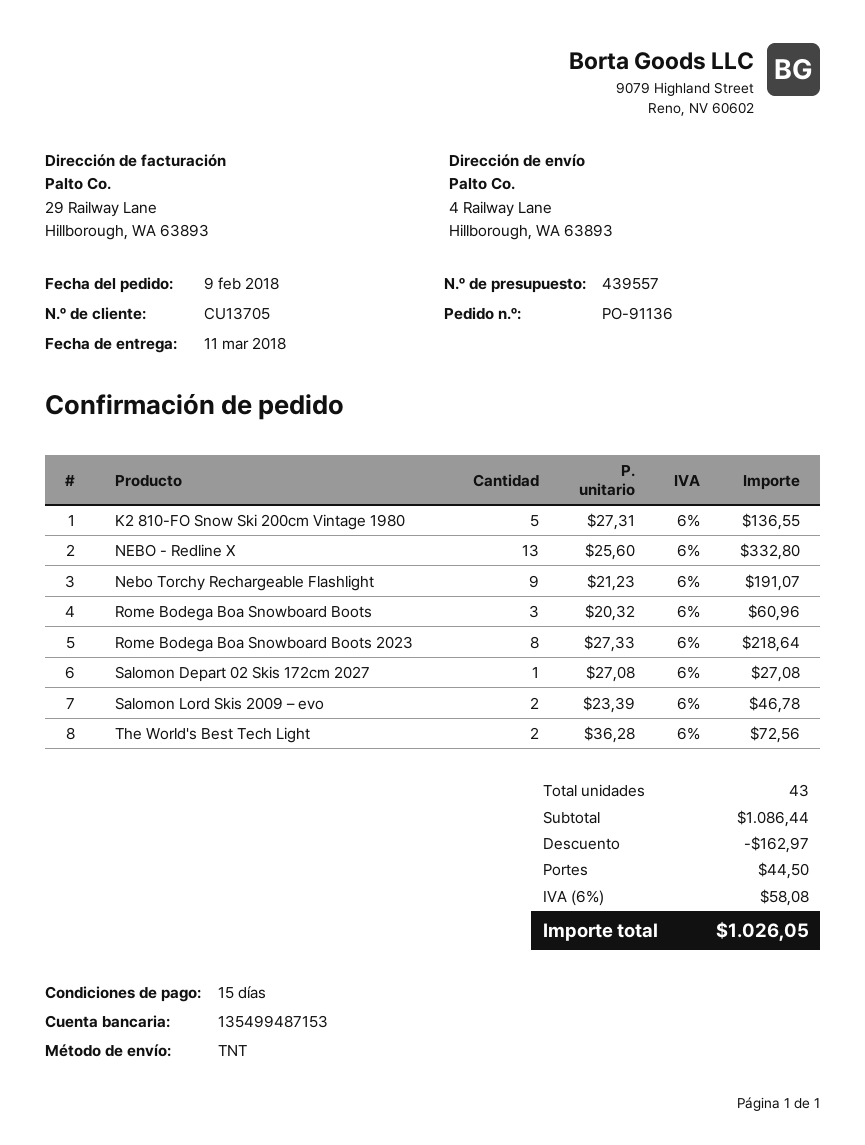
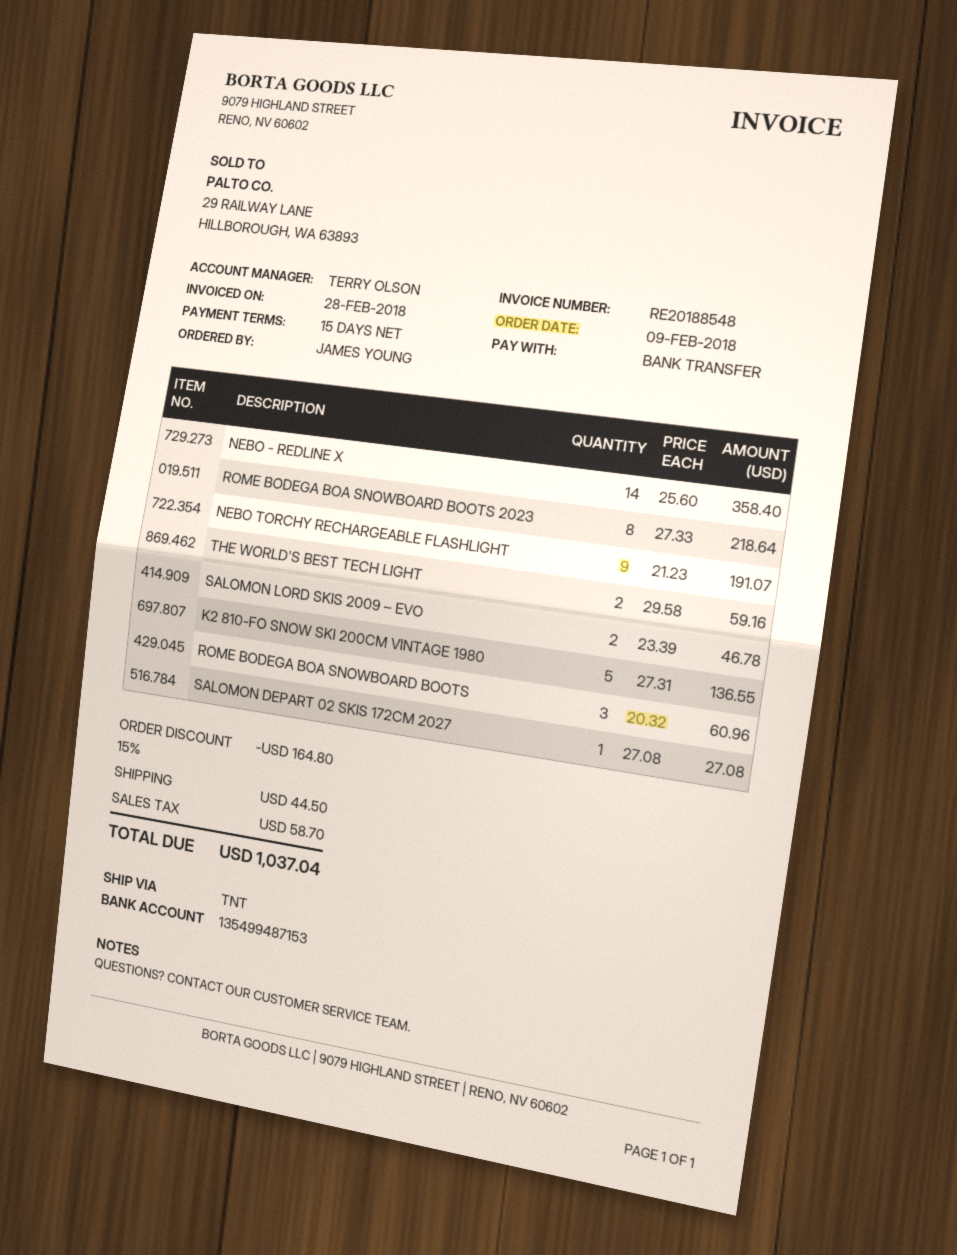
NEBO - Redline X: 13 x 25.60 = 332.80 -> 14 x 25.60 = 358.40
The World's Best Tech Light: 2 x 36.28 = 72.56 -> 2 x 29.58 = 59.16
discount: 162.97 -> 164.80
tax: 58.08 -> 58.70
total: 1026.05 -> 1037.04

